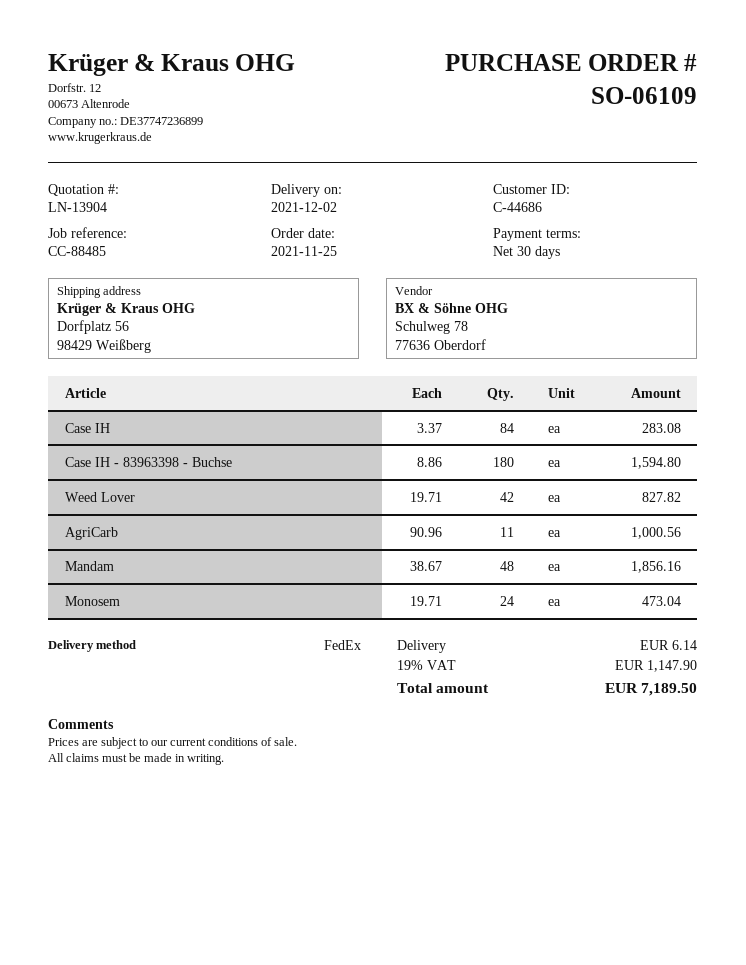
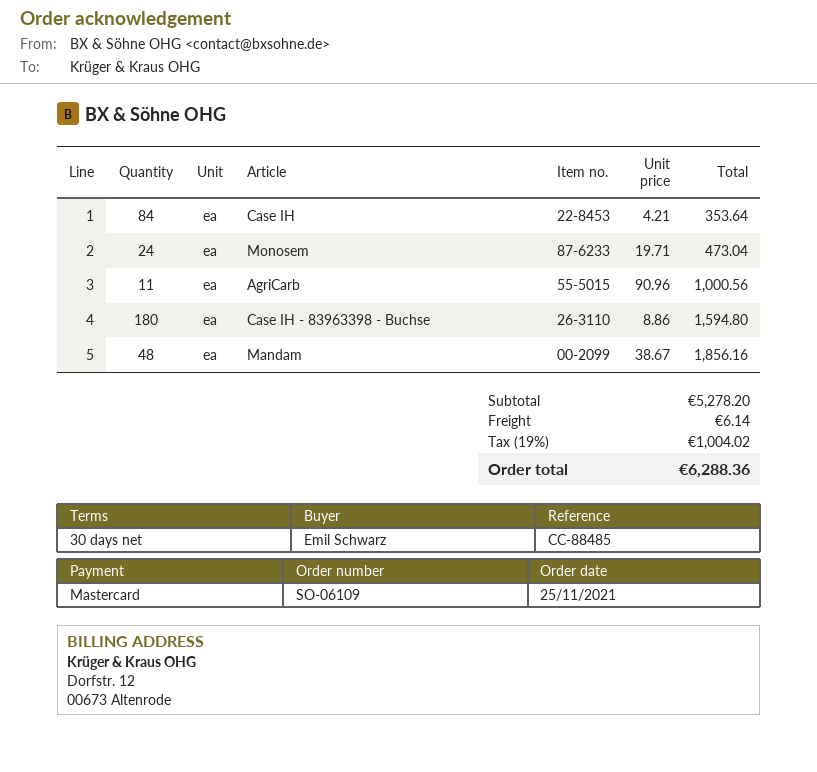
Case IH: 84 x 3.37 = 283.08 -> 84 x 4.21 = 353.64
Weed Lover: 42 x 19.71 = 827.82 -> none
tax: 19% = 1147.90 -> 19% = 1004.02
total: 7189.50 -> 6288.36

